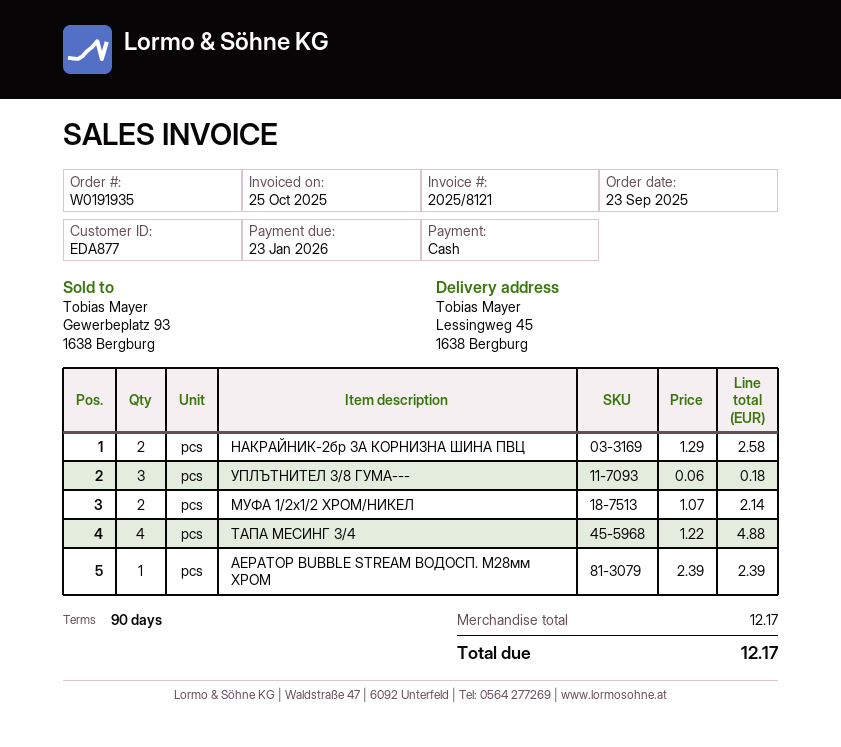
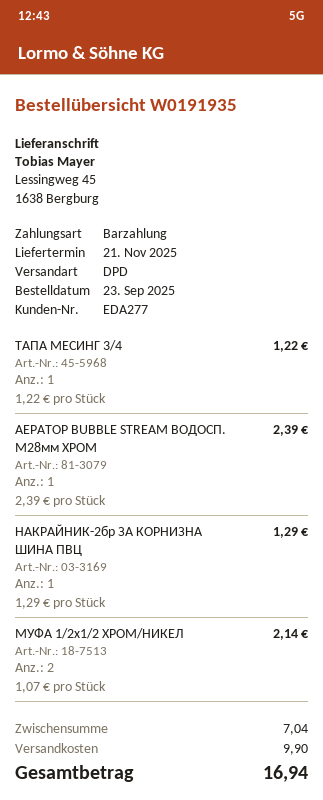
customer number: EDA877 -> EDA277
НАКРАЙНИК-2бр ЗА КОРНИЗНА ШИНА ПВЦ: 2 x 1.29 = 2.58 -> 1 x 1.29 = 1.29
УПЛЪТНИТЕЛ 3/8 ГУМА---: 3 x 0.06 = 0.18 -> none
ТАПА МЕСИНГ 3/4: 4 x 1.22 = 4.88 -> 1 x 1.22 = 1.22
subtotal: 12.17 -> 7.04
shipping: none -> 9.90
total: 12.17 -> 16.94

